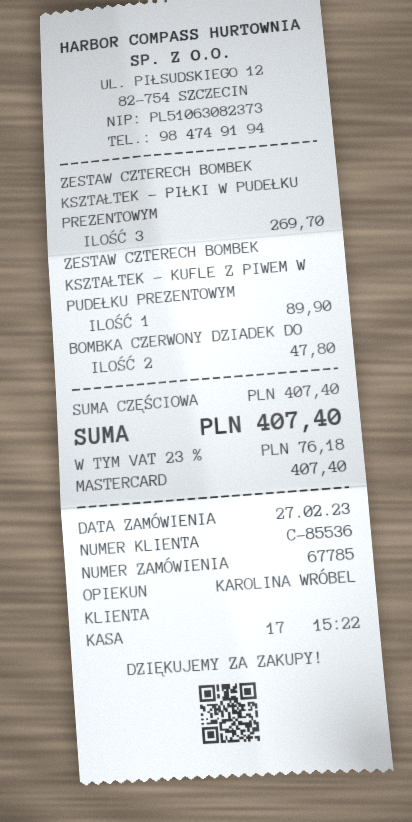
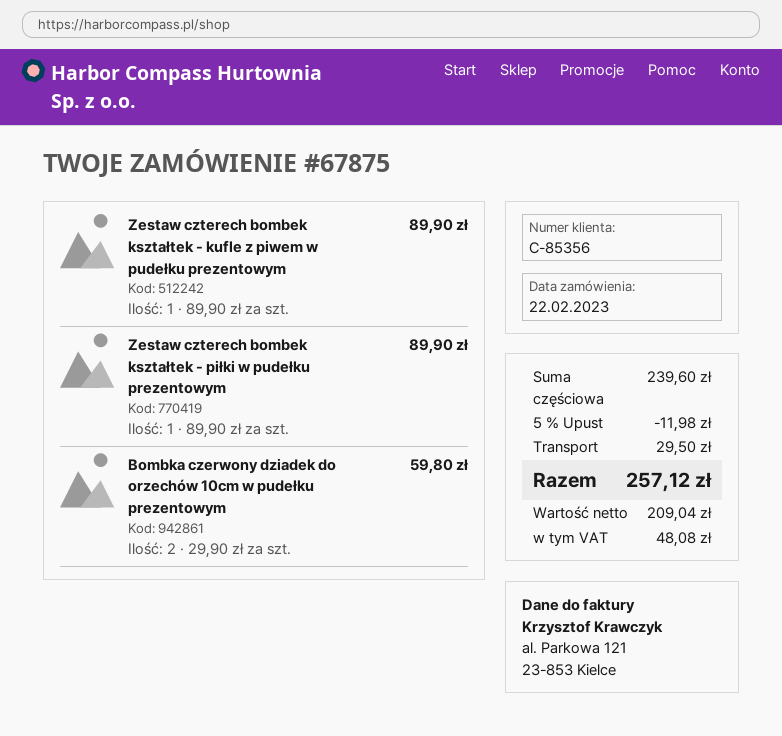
order number: 67785 -> 67875
order date: 2023-02-27 -> 2023-02-22
customer number: C-85536 -> C-85356
ZESTAW CZTERECH BOMBEK KSZTAŁTEK - PIŁKI W PUDEŁKU PREZENTOWYM: 3 for 269.70 -> 1 for 89.90
BOMBKA CZERWONY DZIADEK DO: 2 for 47.80 -> 2 for 59.80
subtotal: 407.40 -> 239.60
discount: none -> 5% = 11.98
shipping: none -> 29.50
tax: 76.18 -> 48.08
total: 407.40 -> 257.12

